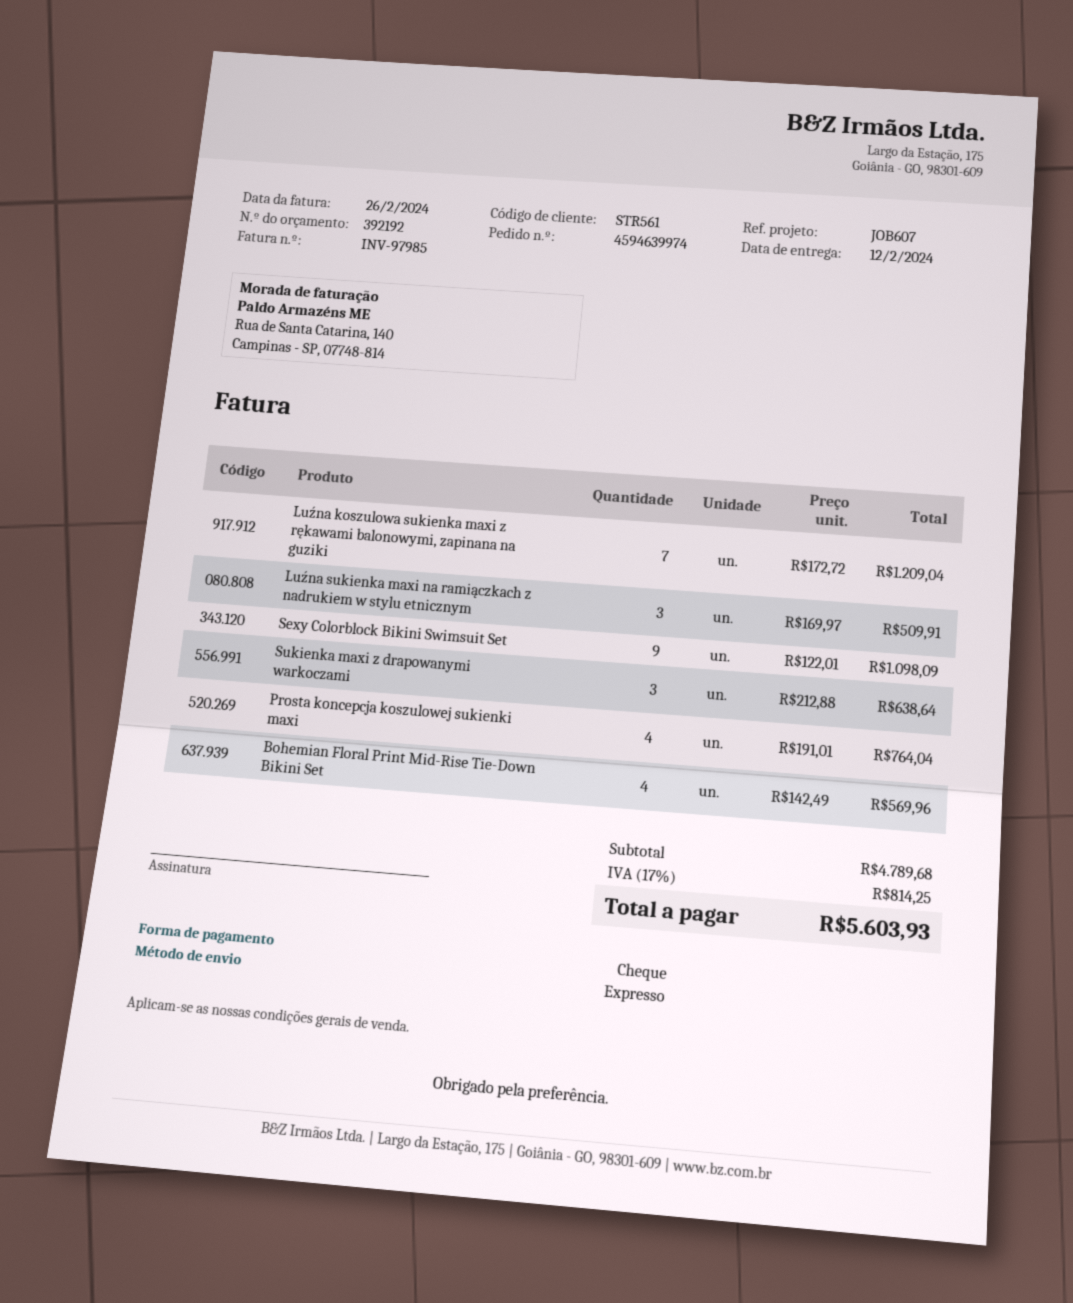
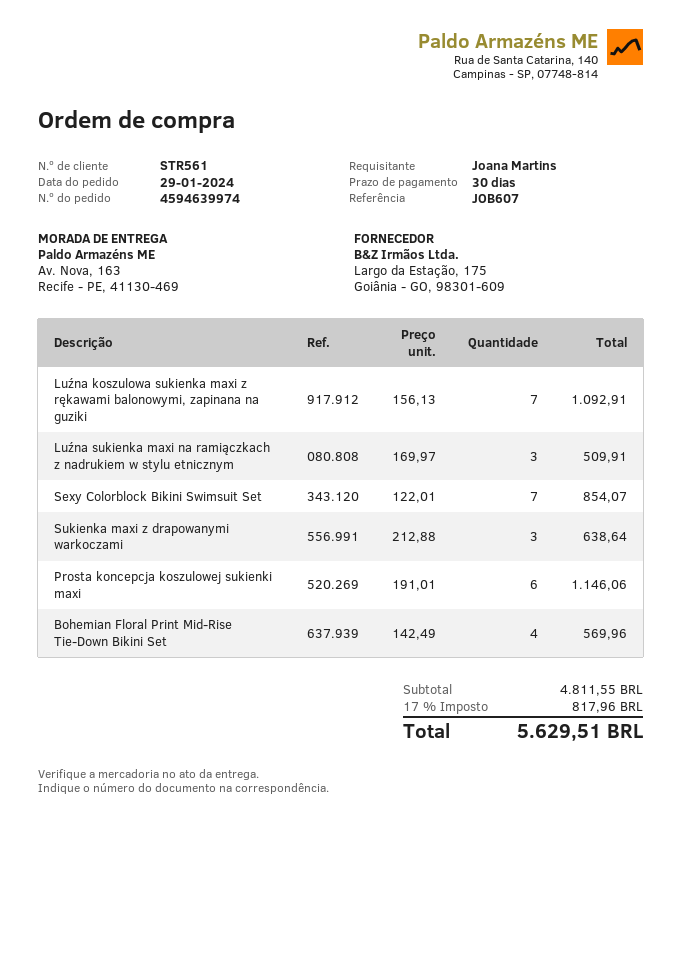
Luźna koszulowa sukienka maxi z rękawami balonowymi, zapinana na guziki: 7 x 172.72 = 1209.04 -> 7 x 156.13 = 1092.91
Sexy Colorblock Bikini Swimsuit Set: 9 x 122.01 = 1098.09 -> 7 x 122.01 = 854.07
Prosta koncepcja koszulowej sukienki maxi: 4 x 191.01 = 764.04 -> 6 x 191.01 = 1146.06
subtotal: 4789.68 -> 4811.55
tax: 17% = 814.25 -> 17% = 817.96
total: 5603.93 -> 5629.51

